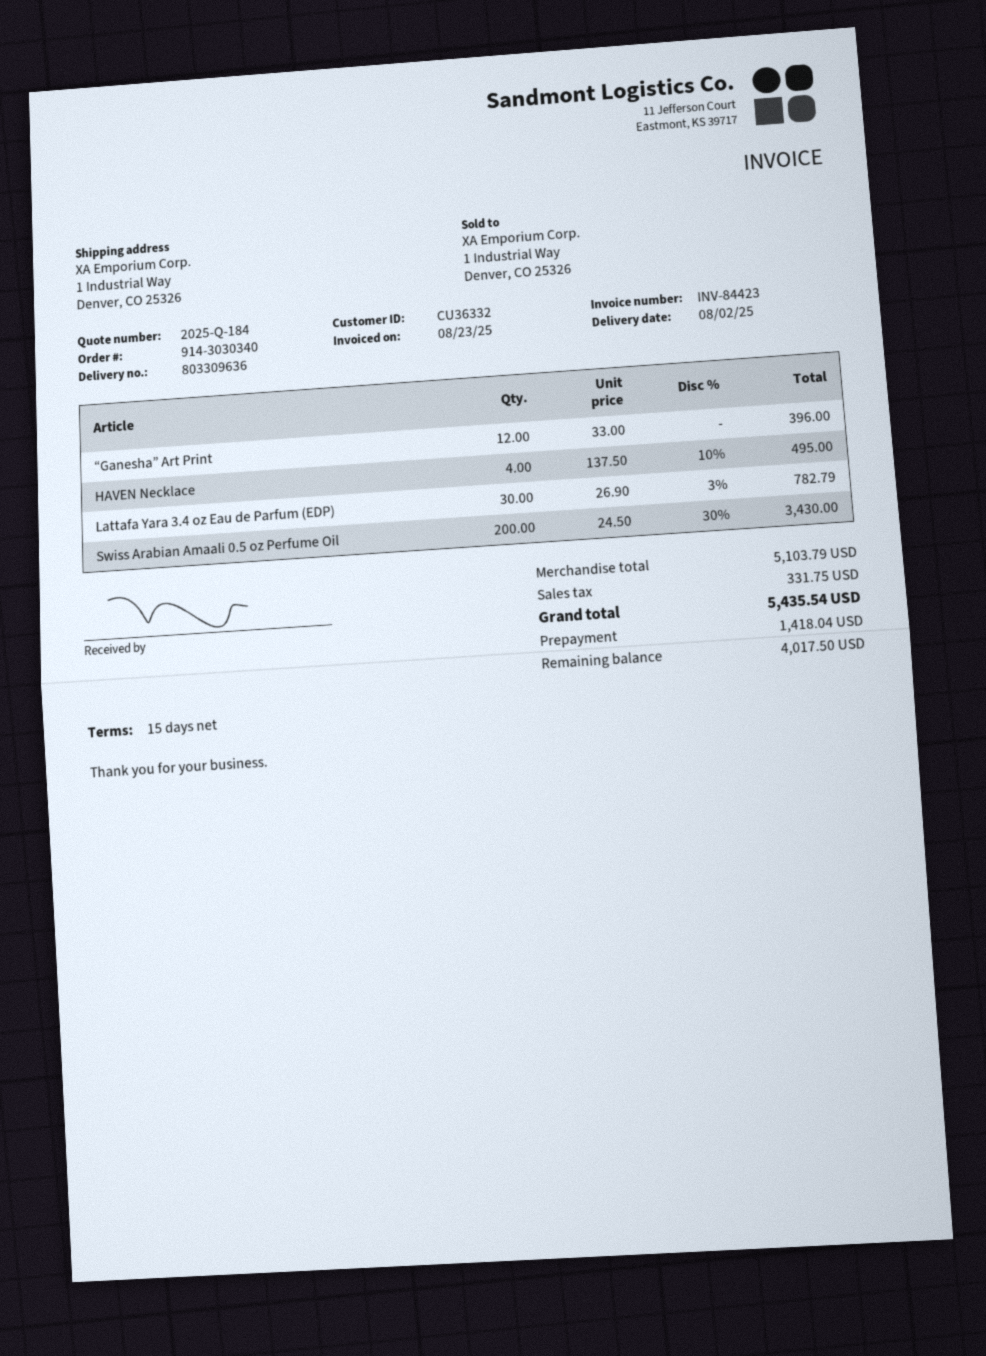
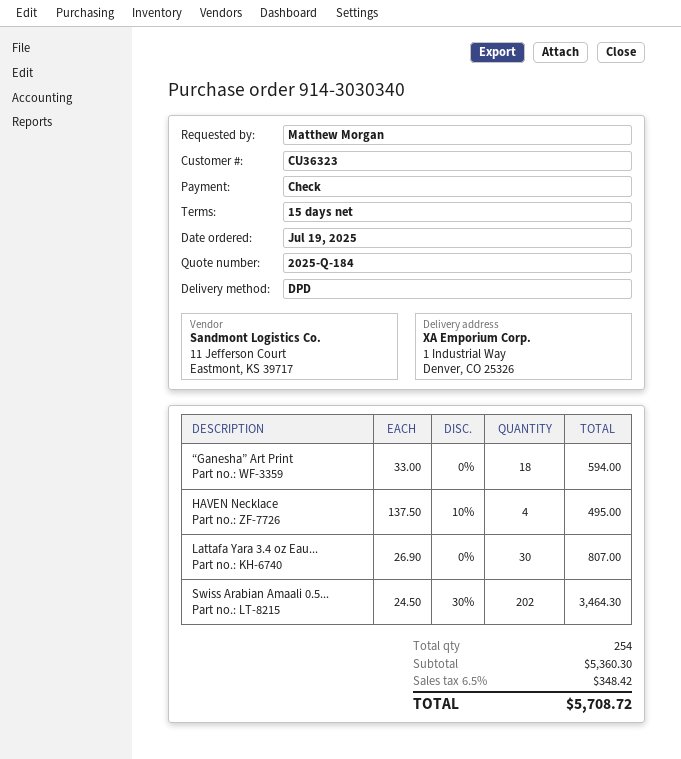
customer number: CU36332 -> CU36323
“Ganesha” Art Print: 12 x 33.00 = 396.00 -> 18 x 33.00 = 594.00
Lattafa Yara 3.4 oz Eau de Parfum (EDP): 30 x 26.90 - 3% = 782.79 -> 30 x 26.90 = 807.00
Swiss Arabian Amaali 0.5 oz Perfume Oil: 200 x 24.50 - 30% = 3430.00 -> 202 x 24.50 - 30% = 3464.30
subtotal: 5103.79 -> 5360.30
tax: 331.75 -> 348.42
total: 5435.54 -> 5708.72

